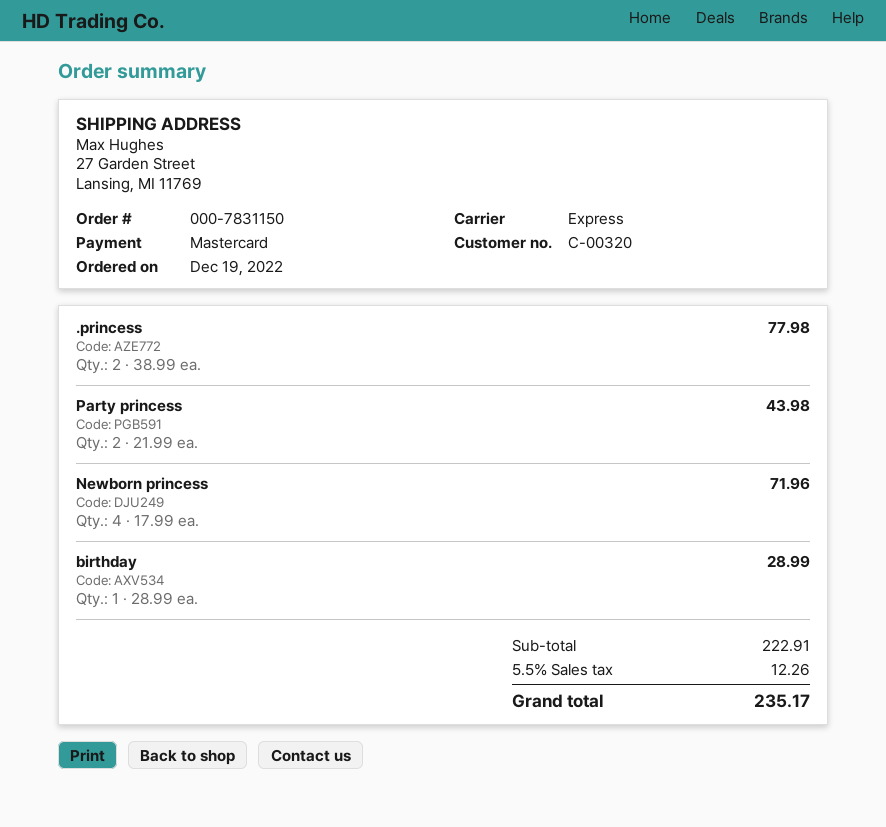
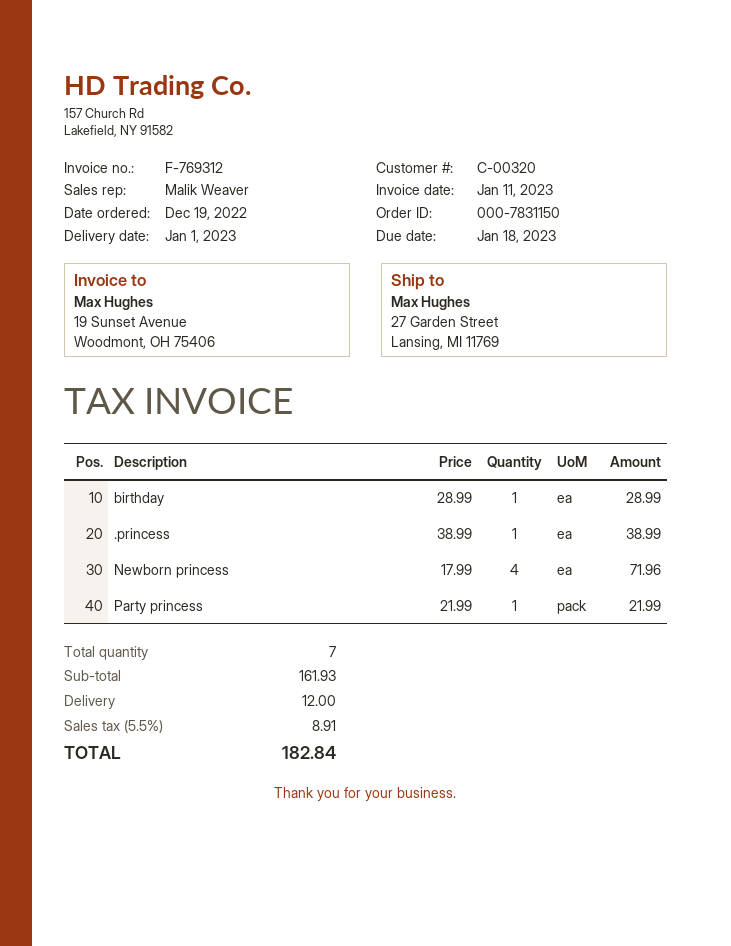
.princess: 2 x 38.99 = 77.98 -> 1 x 38.99 = 38.99
Party princess: 2 x 21.99 = 43.98 -> 1 x 21.99 = 21.99
subtotal: 222.91 -> 161.93
shipping: none -> 12.00
tax: 5.5% = 12.26 -> 5.5% = 8.91
total: 235.17 -> 182.84

